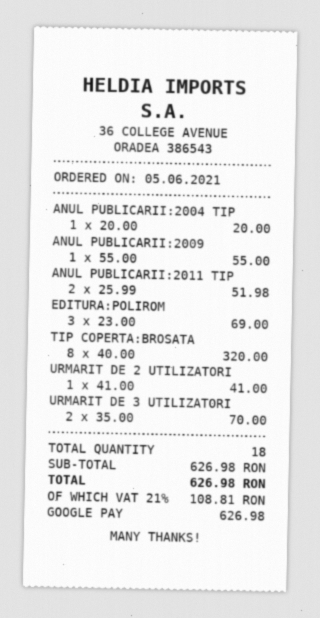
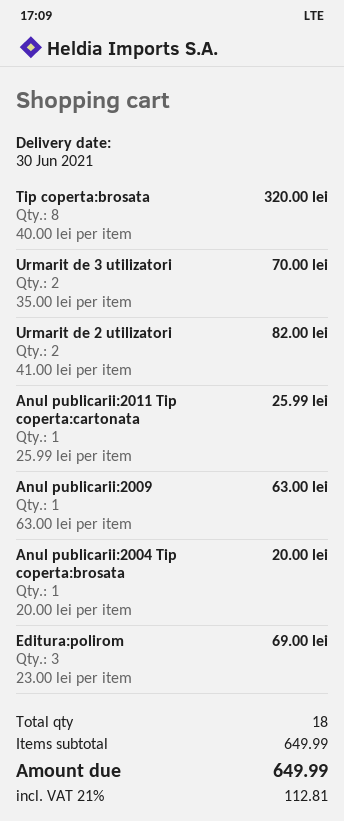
ANUL PUBLICARII:2009: 1 x 55.00 = 55.00 -> 1 x 63.00 = 63.00
ANUL PUBLICARII:2011 TIP: 2 x 25.99 = 51.98 -> 1 x 25.99 = 25.99
URMARIT DE 2 UTILIZATORI: 1 x 41.00 = 41.00 -> 2 x 41.00 = 82.00
subtotal: 626.98 -> 649.99
tax: 21% = 108.81 -> 21% = 112.81
total: 626.98 -> 649.99

